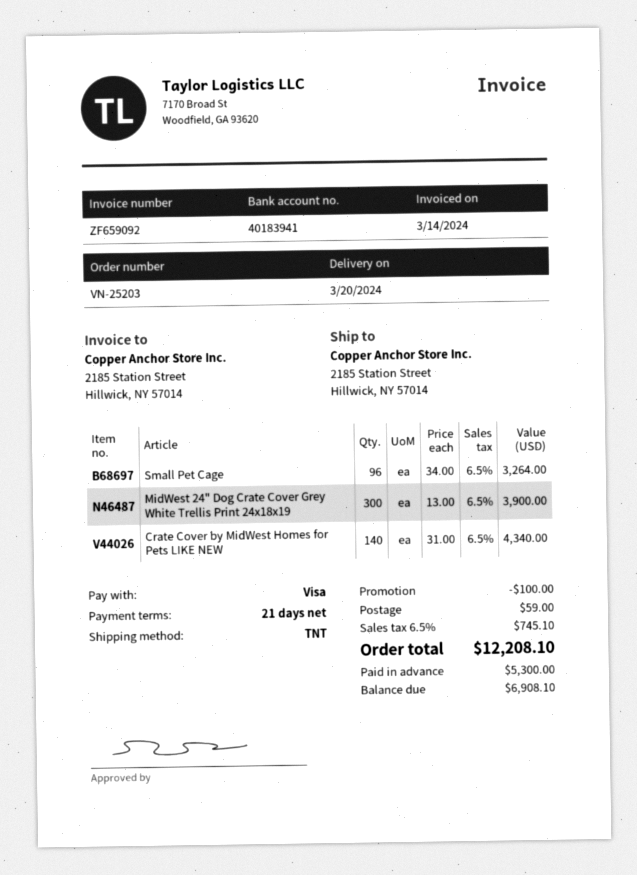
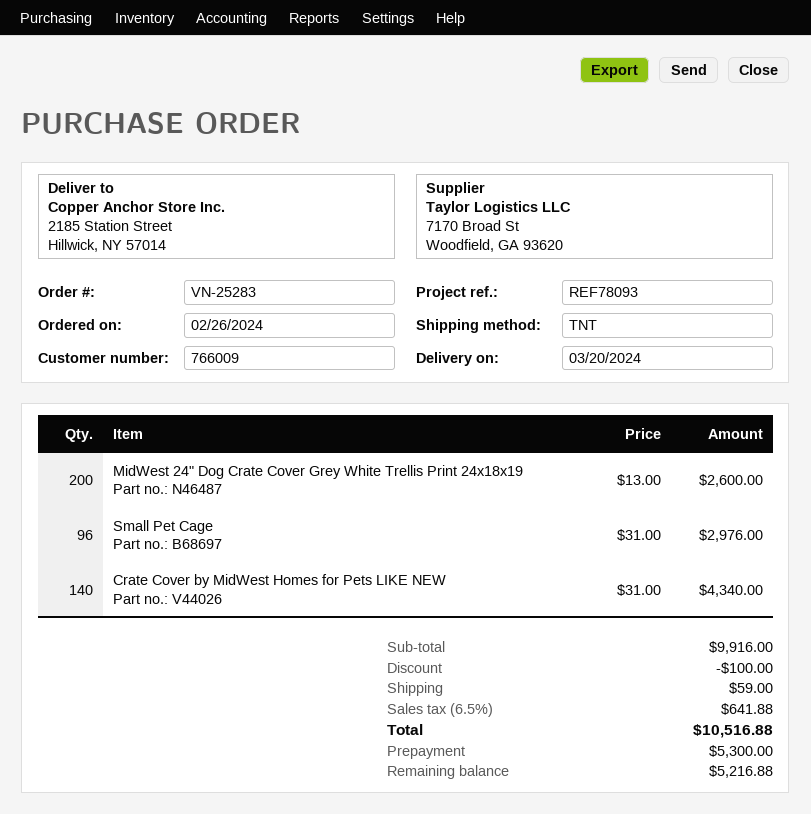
order number: VN-25203 -> VN-25283
Small Pet Cage: 96 x 34.00 = 3264.00 -> 96 x 31.00 = 2976.00
MidWest 24" Dog Crate Cover Grey White Trellis Print 24x18x19: 300 x 13.00 = 3900.00 -> 200 x 13.00 = 2600.00
tax: 6.5% = 745.10 -> 6.5% = 641.88
total: 12208.10 -> 10516.88
balance: 6908.10 -> 5216.88

